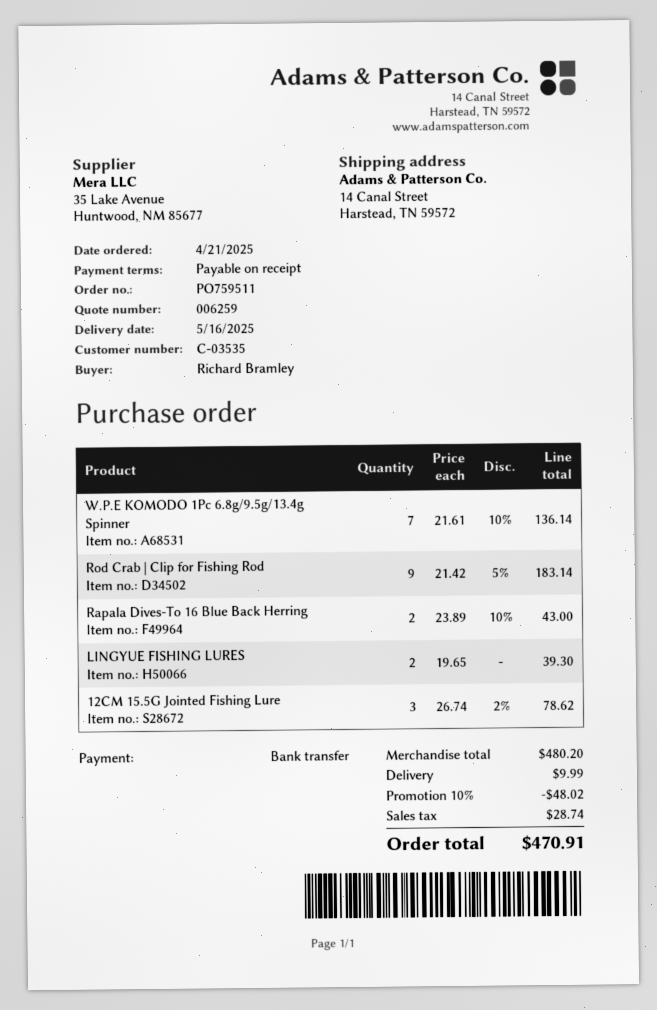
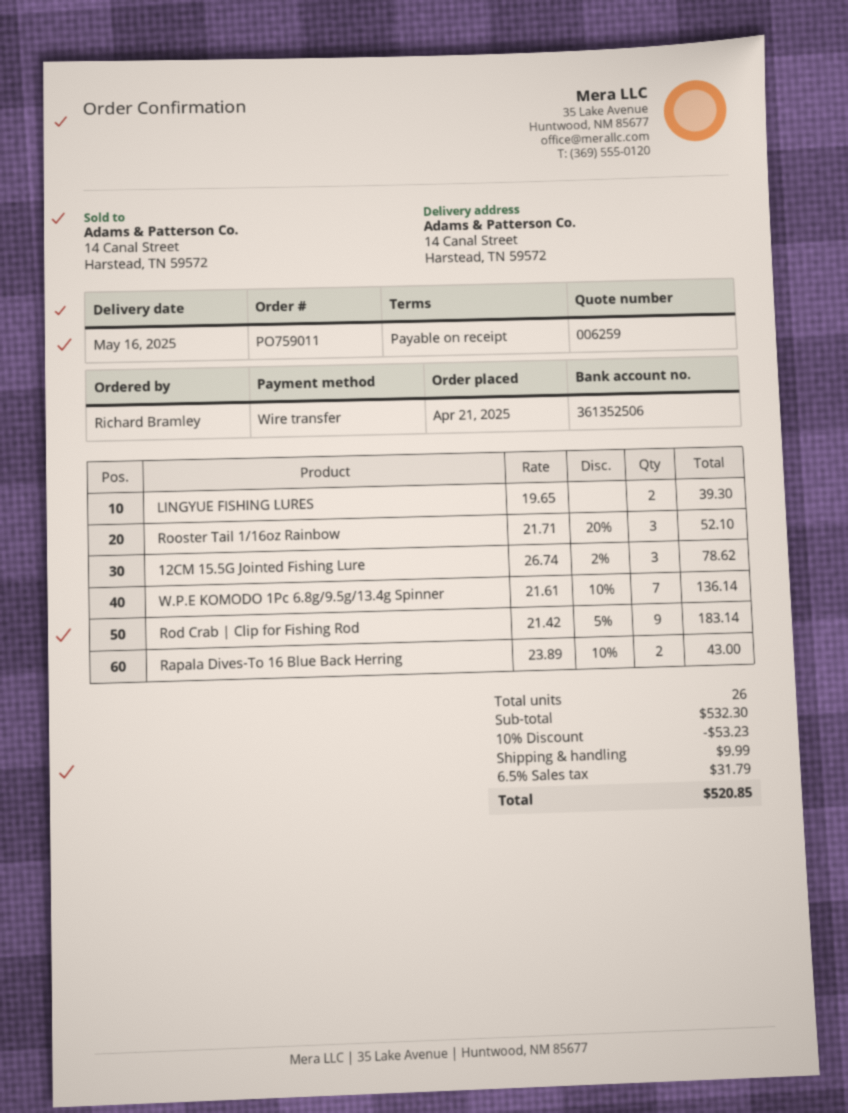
order number: PO759511 -> PO759011
Rooster Tail 1/16oz Rainbow: none -> 3 x 21.71 - 20% = 52.10
subtotal: 480.20 -> 532.30
discount: 10% = 48.02 -> 10% = 53.23
tax: 28.74 -> 31.79
total: 470.91 -> 520.85

